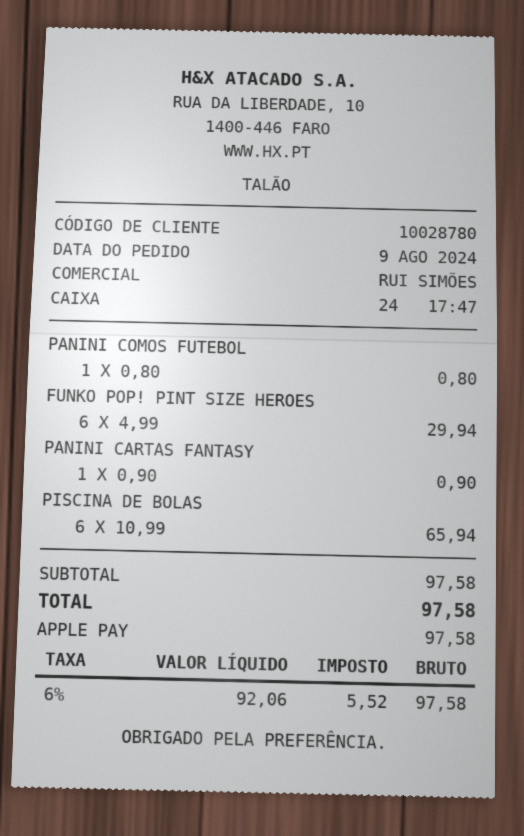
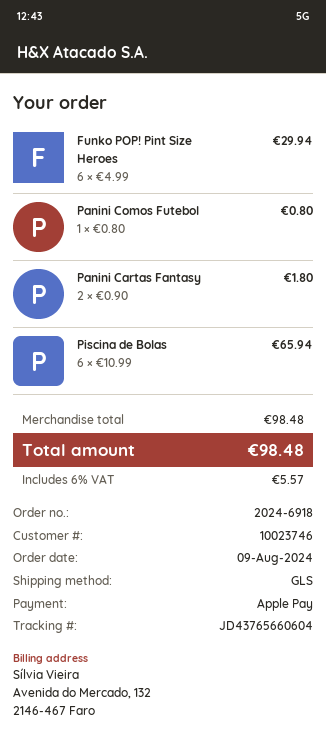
customer number: 10028780 -> 10023746
PANINI CARTAS FANTASY: 1 x 0.90 = 0.90 -> 2 x 0.90 = 1.80
subtotal: 97.58 -> 98.48
tax: 6% = 5.52 -> 6% = 5.57
total: 97.58 -> 98.48

